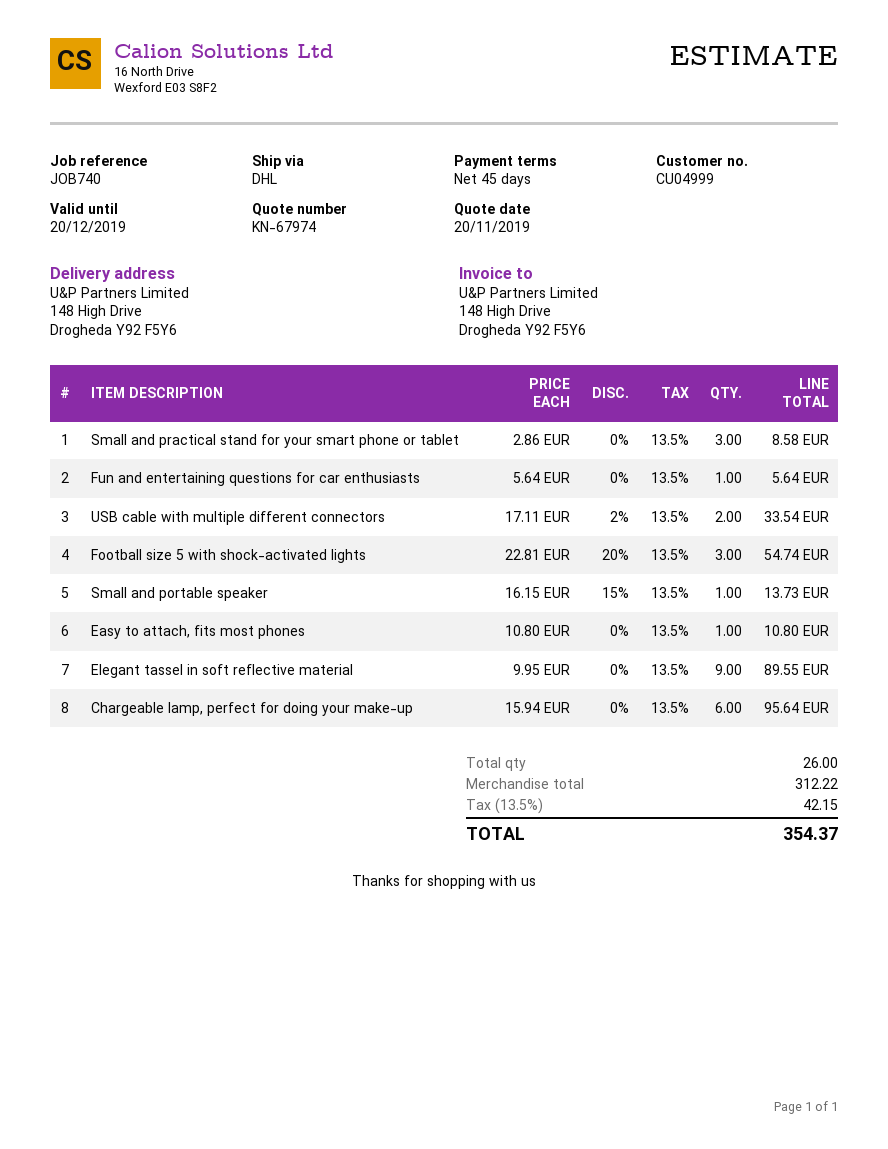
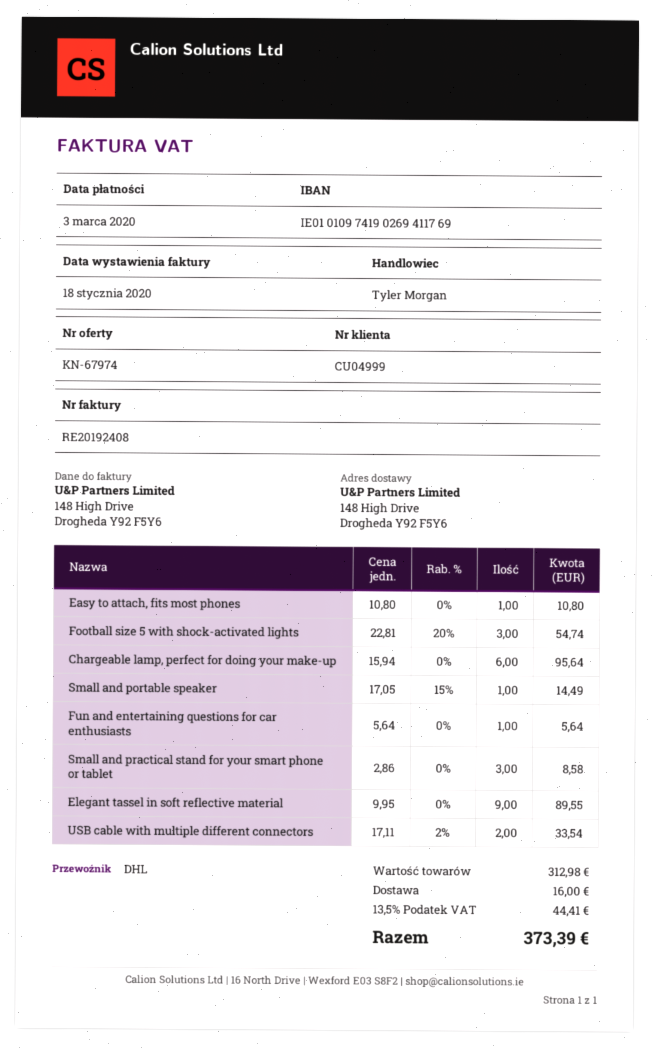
Small and portable speaker: 1 x 16.15 - 15% = 13.73 -> 1 x 17.05 - 15% = 14.49
subtotal: 312.22 -> 312.98
shipping: none -> 16.00
tax: 13.5% = 42.15 -> 13.5% = 44.41
total: 354.37 -> 373.39

